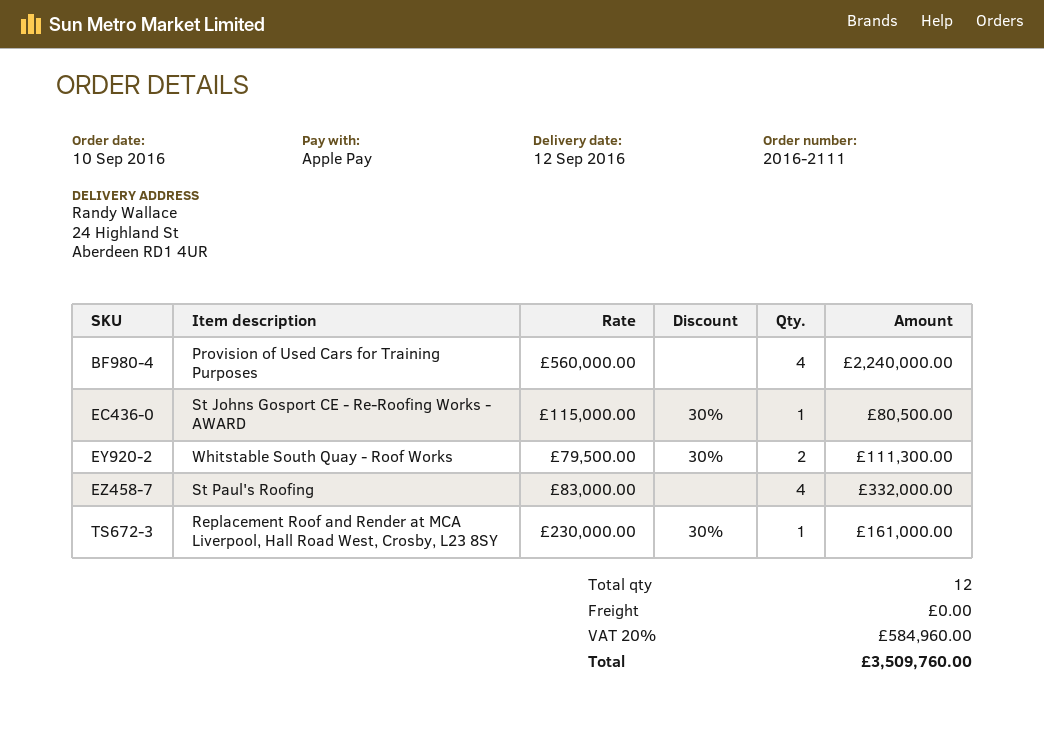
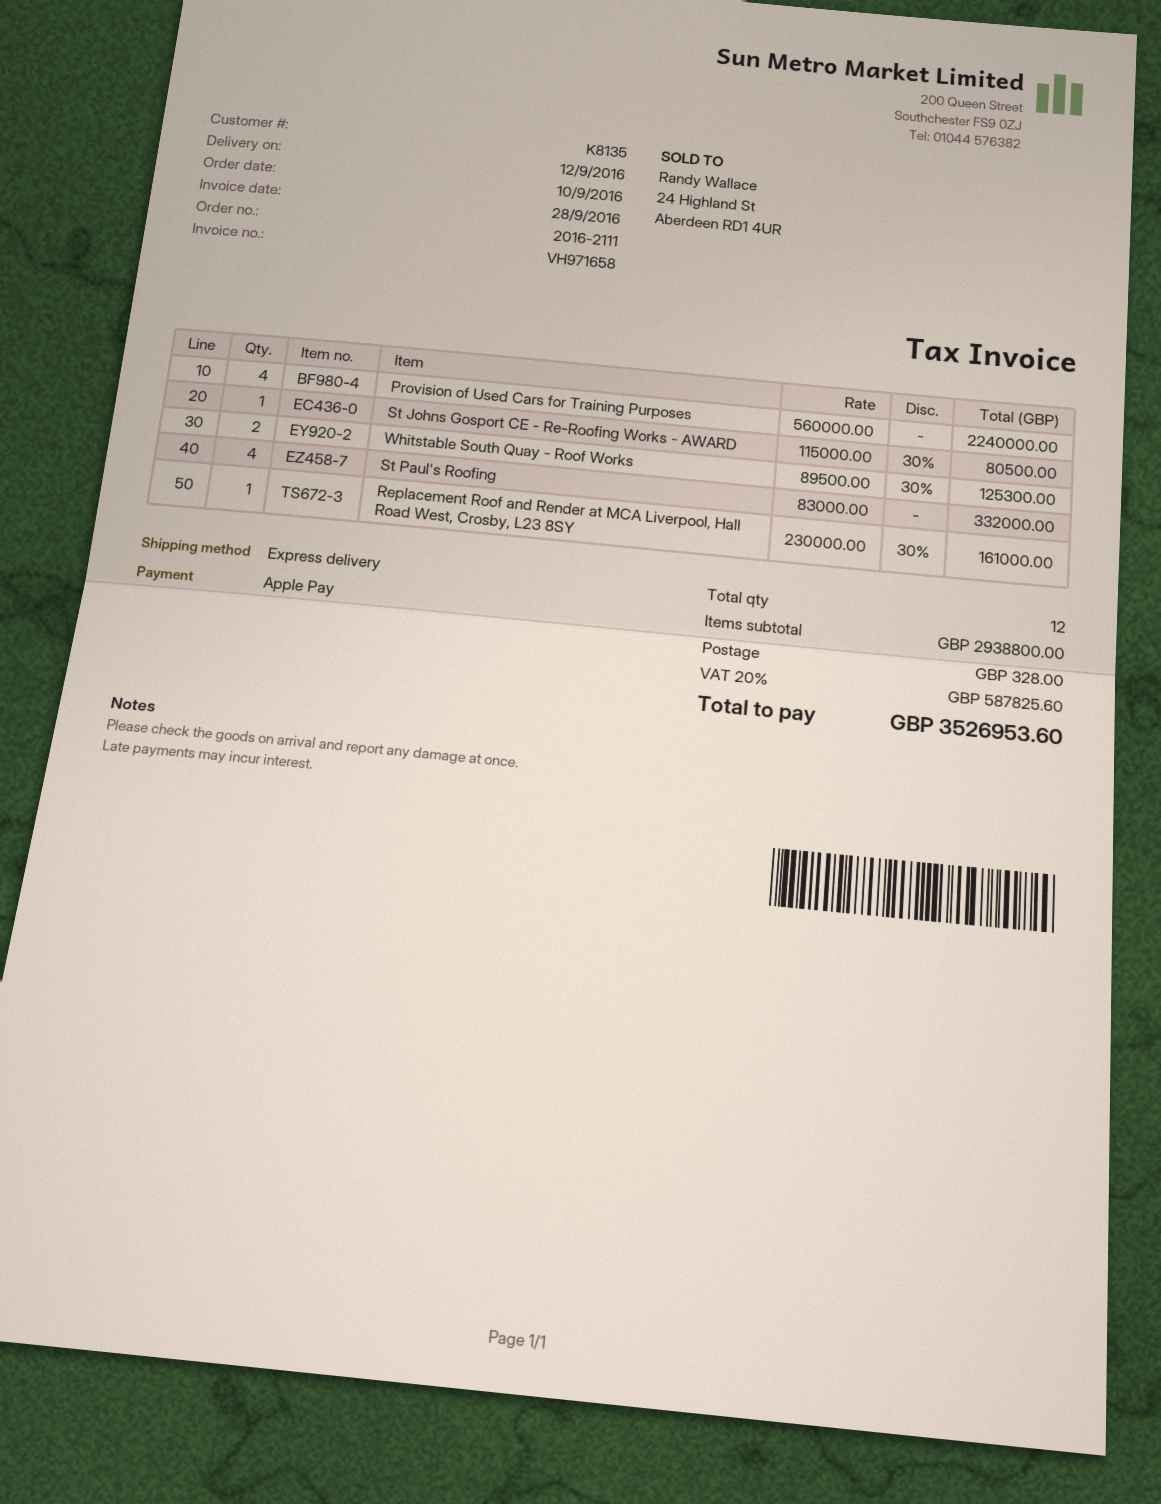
Whitstable South Quay - Roof Works: 2 x 79500.00 - 30% = 111300.00 -> 2 x 89500.00 - 30% = 125300.00
shipping: 0.00 -> 328.00
tax: 20% = 584960.00 -> 20% = 587825.60
total: 3509760.00 -> 3526953.60

